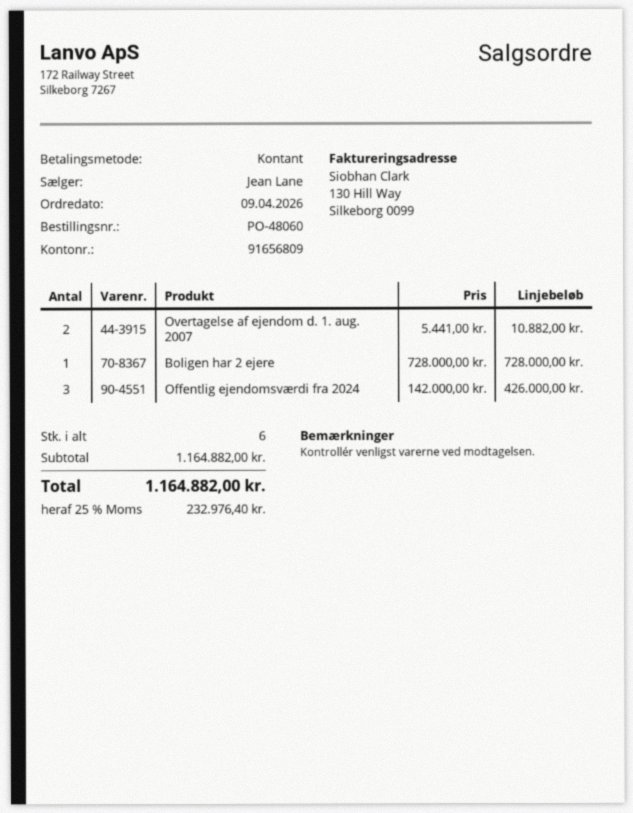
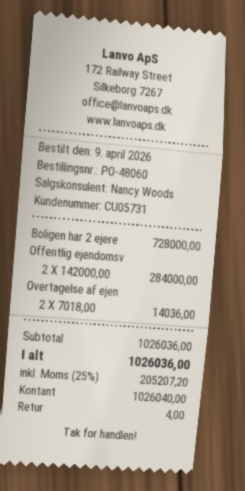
sales rep: Jean Lane -> Nancy Woods
Overtagelse af ejendom d. 1. aug. 2007: 2 x 5441.00 = 10882.00 -> 2 x 7018.00 = 14036.00
Offentlig ejendomsværdi fra 2024: 3 x 142000.00 = 426000.00 -> 2 x 142000.00 = 284000.00
subtotal: 1164882.00 -> 1026036.00
tax: 25% = 232976.40 -> 25% = 205207.20
total: 1164882.00 -> 1026036.00

